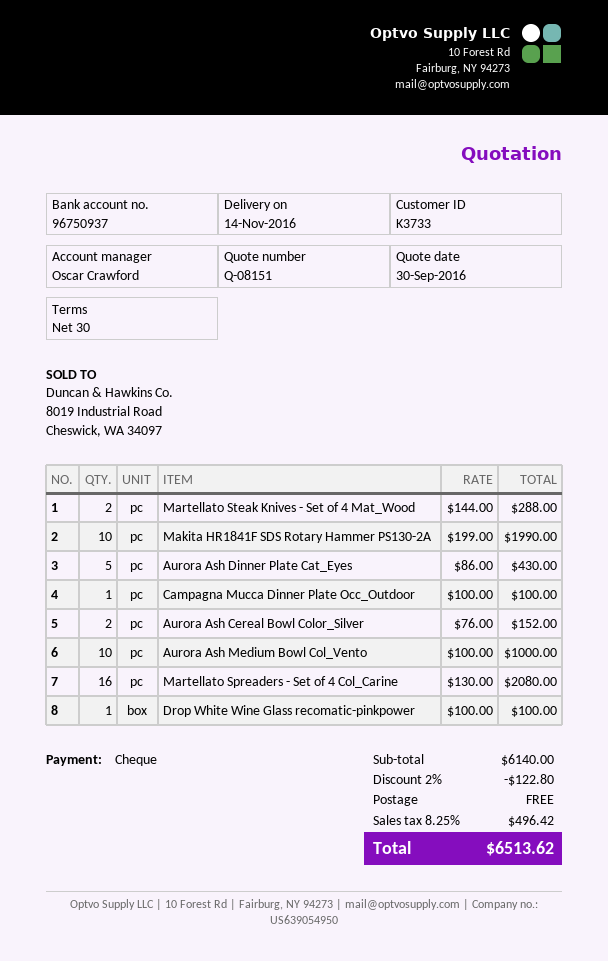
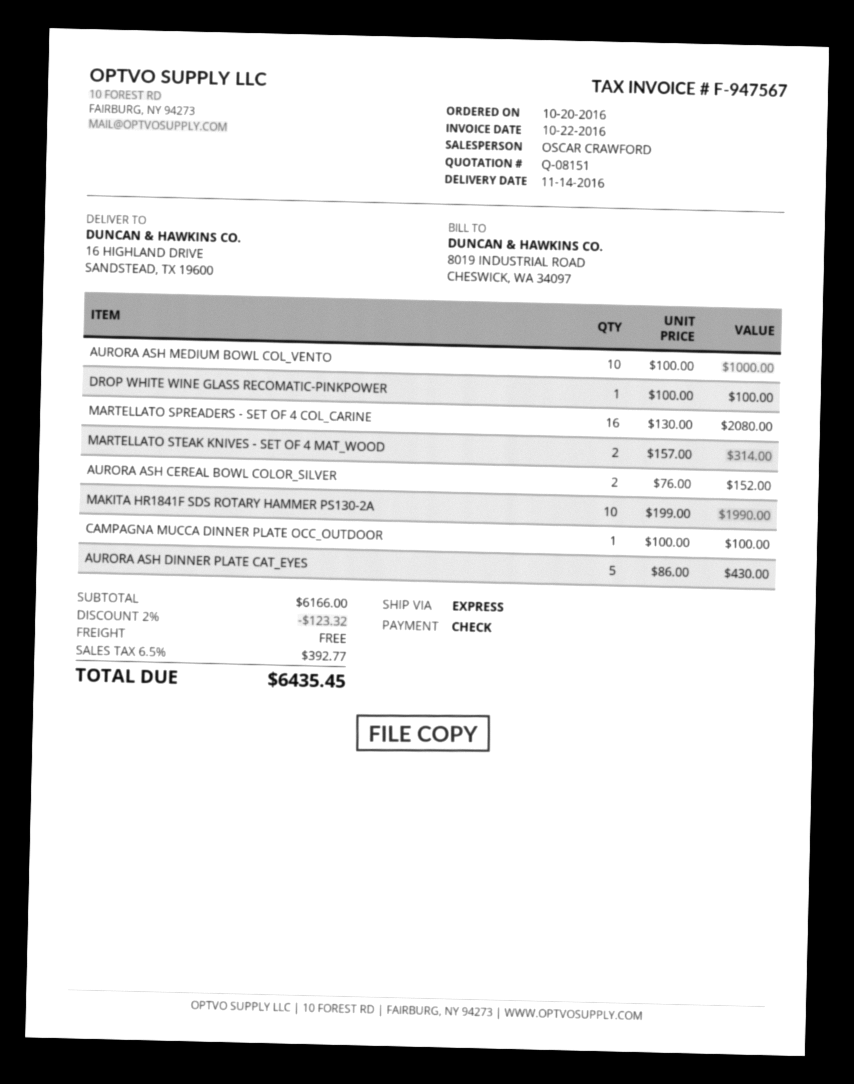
Martellato Steak Knives - Set of 4 Mat_Wood: 2 x 144.00 = 288.00 -> 2 x 157.00 = 314.00
subtotal: 6140.00 -> 6166.00
discount: 2% = 122.80 -> 2% = 123.32
tax: 8.25% = 496.42 -> 6.5% = 392.77
total: 6513.62 -> 6435.45

